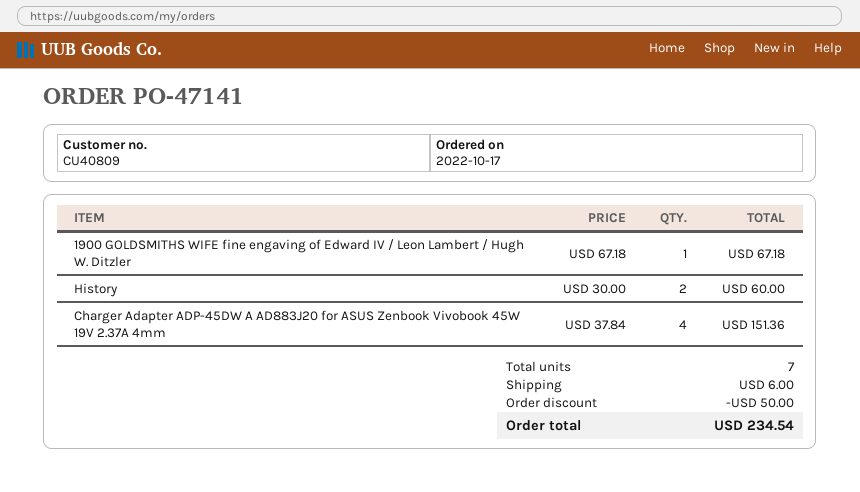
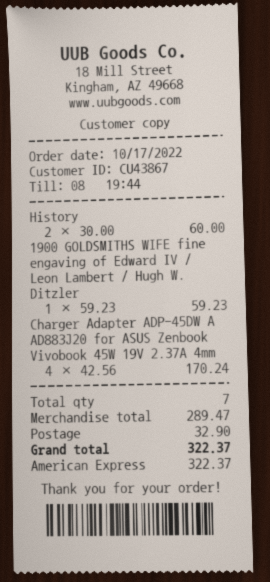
customer number: CU40809 -> CU43867
1900 GOLDSMITHS WIFE fine engaving of Edward IV / Leon Lambert / Hugh W. Ditzler: 1 x 67.18 = 67.18 -> 1 x 59.23 = 59.23
Charger Adapter ADP-45DW A AD883J20 for ASUS Zenbook Vivobook 45W 19V 2.37A 4mm: 4 x 37.84 = 151.36 -> 4 x 42.56 = 170.24
discount: 50.00 -> none
shipping: 6.00 -> 32.90
total: 234.54 -> 322.37

